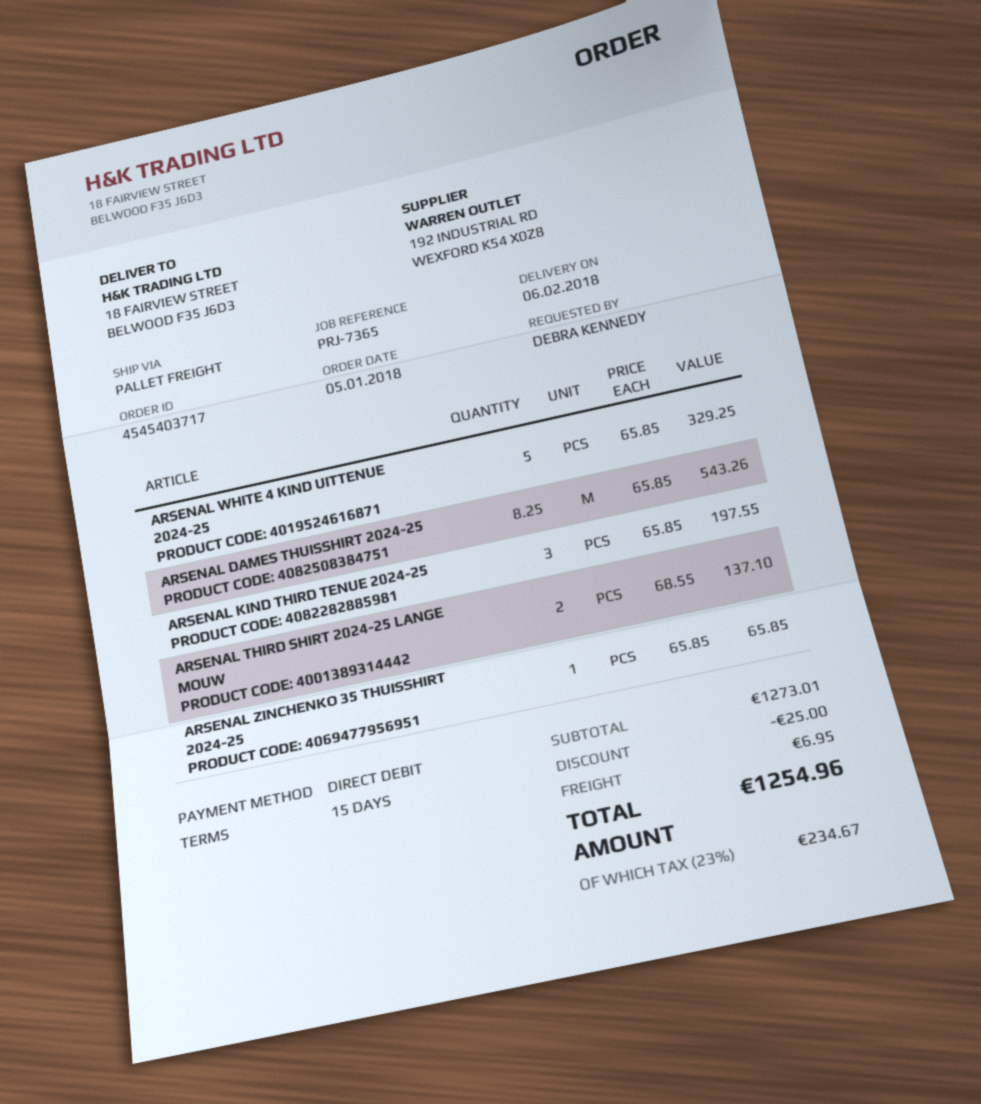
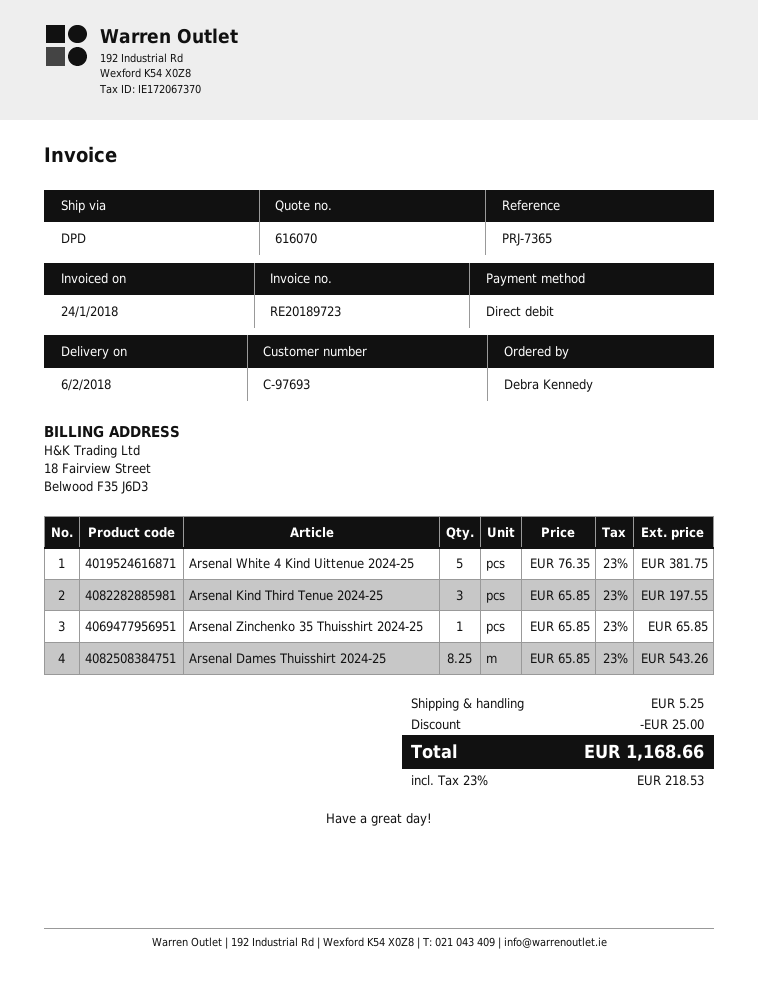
shipping method: pallet freight -> DPD
ARSENAL WHITE 4 KIND UITTENUE 2024-25: 5 x 65.85 = 329.25 -> 5 x 76.35 = 381.75
ARSENAL THIRD SHIRT 2024-25 LANGE MOUW: 2 x 68.55 = 137.10 -> none
shipping: 6.95 -> 5.25
tax: 23% = 234.67 -> 23% = 218.53
total: 1254.96 -> 1168.66

